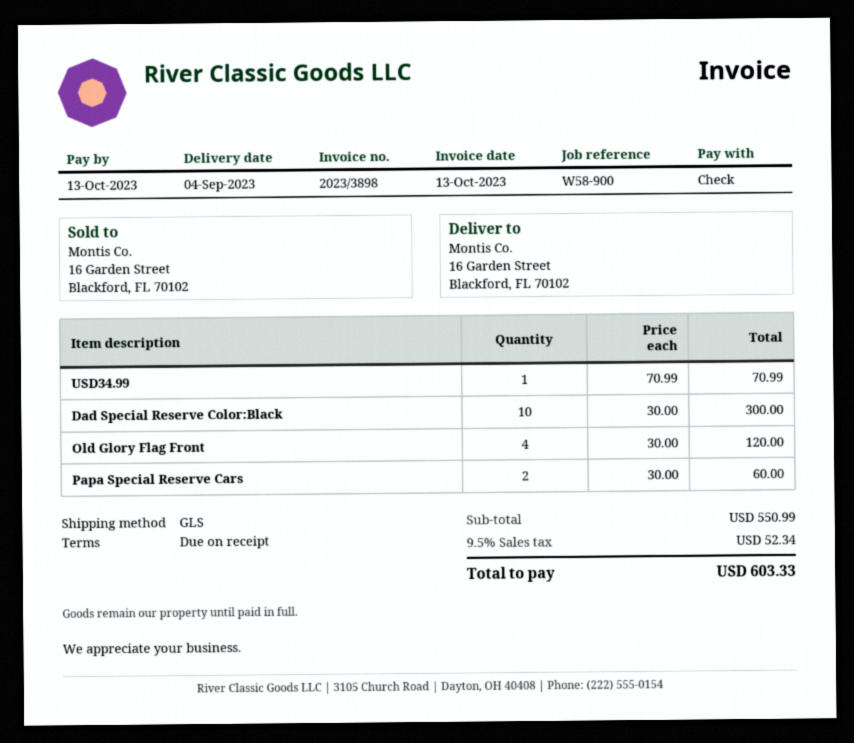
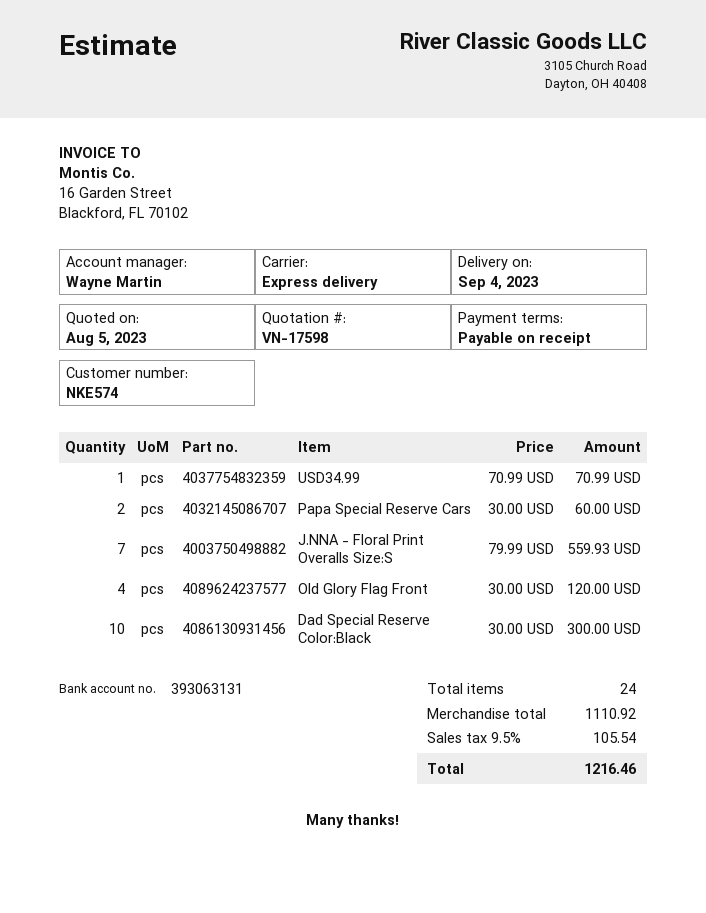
shipping method: GLS -> express
J.NNA - Floral Print Overalls Size:S: none -> 7 x 79.99 = 559.93
subtotal: 550.99 -> 1110.92
tax: 9.5% = 52.34 -> 9.5% = 105.54
total: 603.33 -> 1216.46

